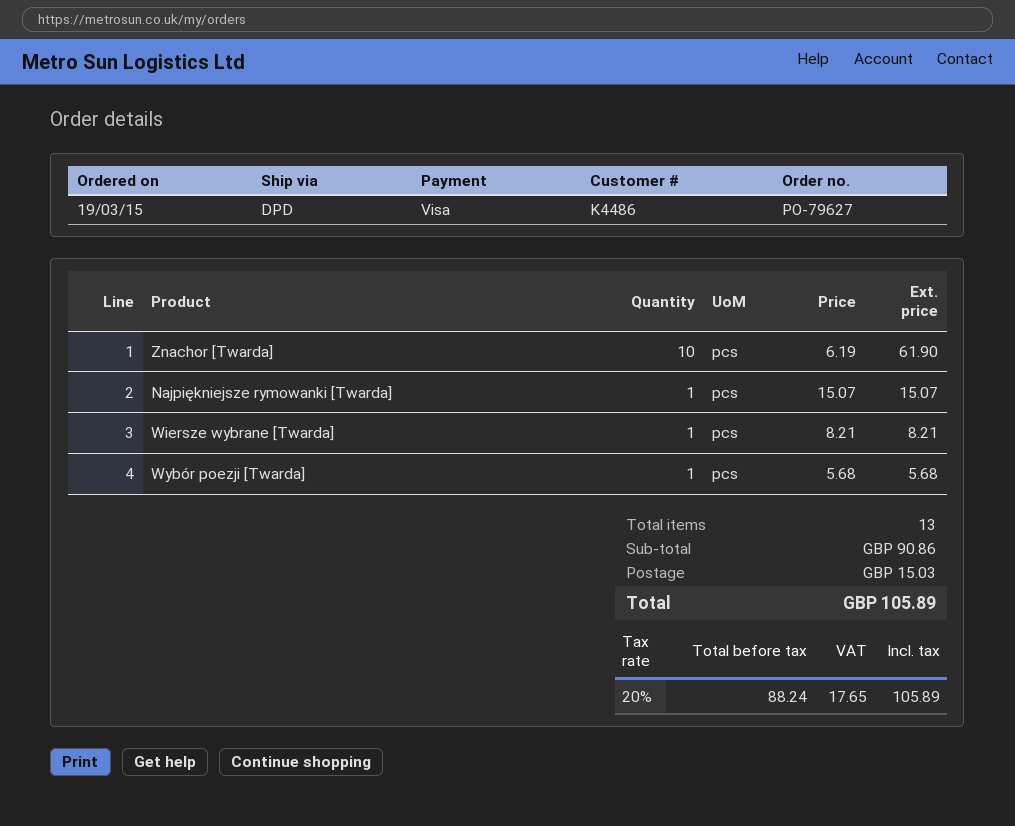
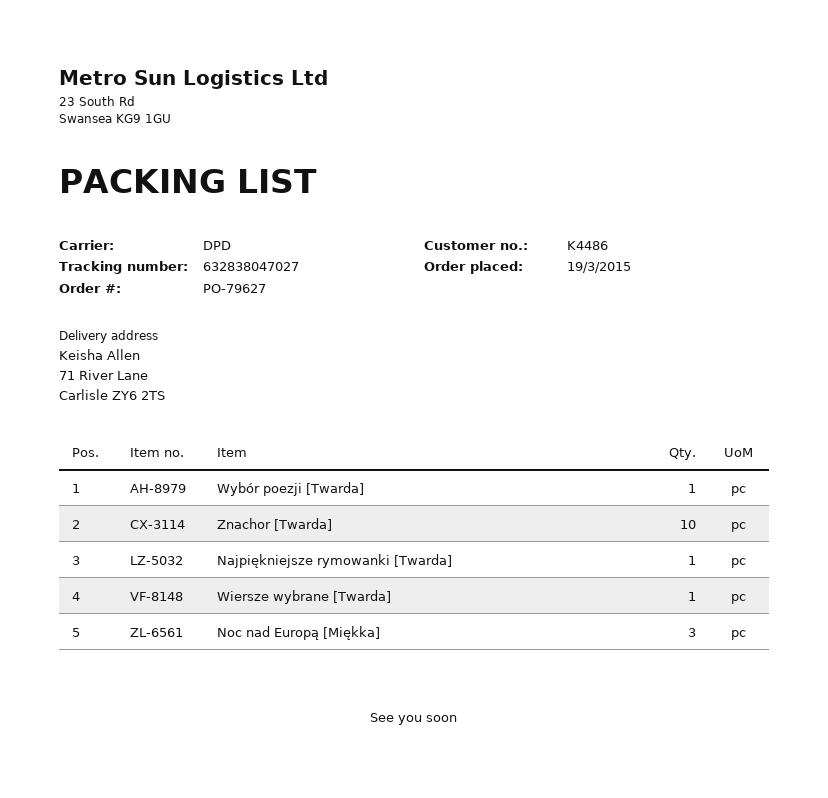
Noc nad Europą [Miękka]: none -> 3

